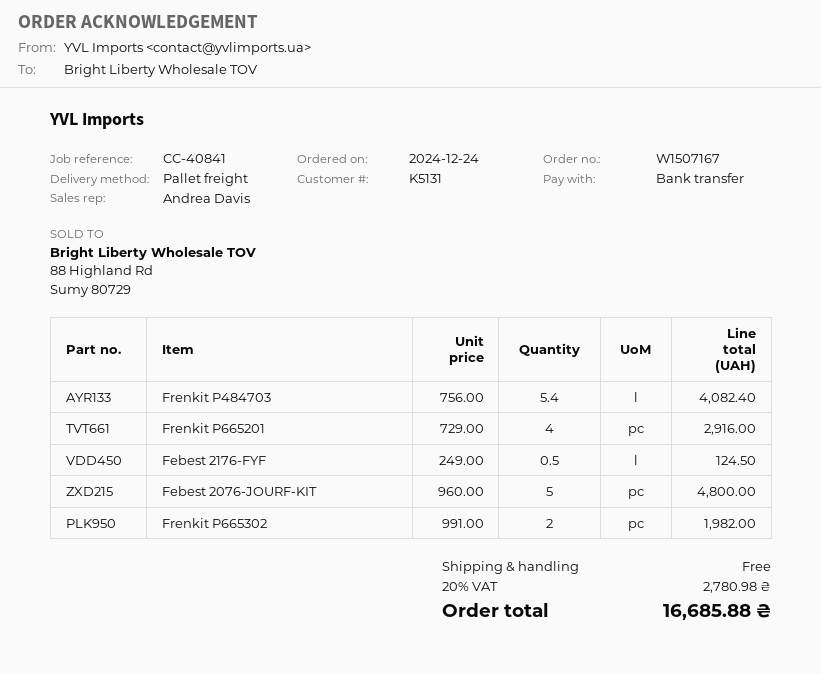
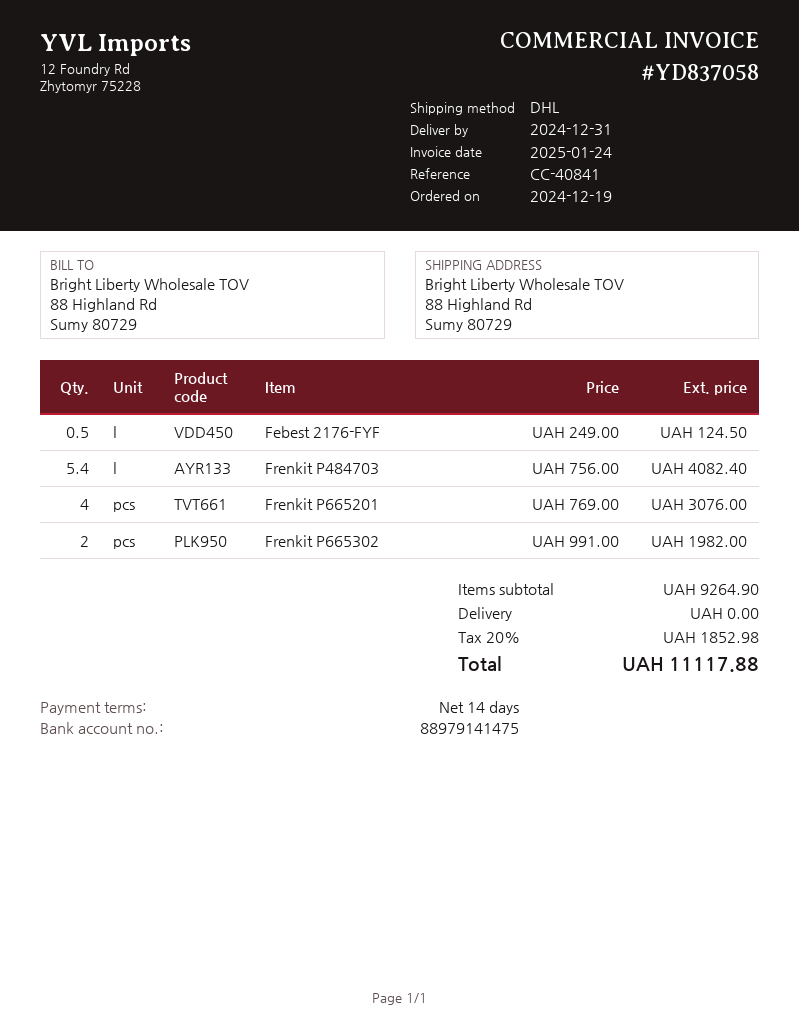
order date: 2024-12-24 -> 2024-12-19
shipping method: pallet freight -> DHL
Frenkit P665201: 4 x 729.00 = 2916.00 -> 4 x 769.00 = 3076.00
Febest 2076-JOURF-KIT: 5 x 960.00 = 4800.00 -> none
tax: 20% = 2780.98 -> 20% = 1852.98
total: 16685.88 -> 11117.88

